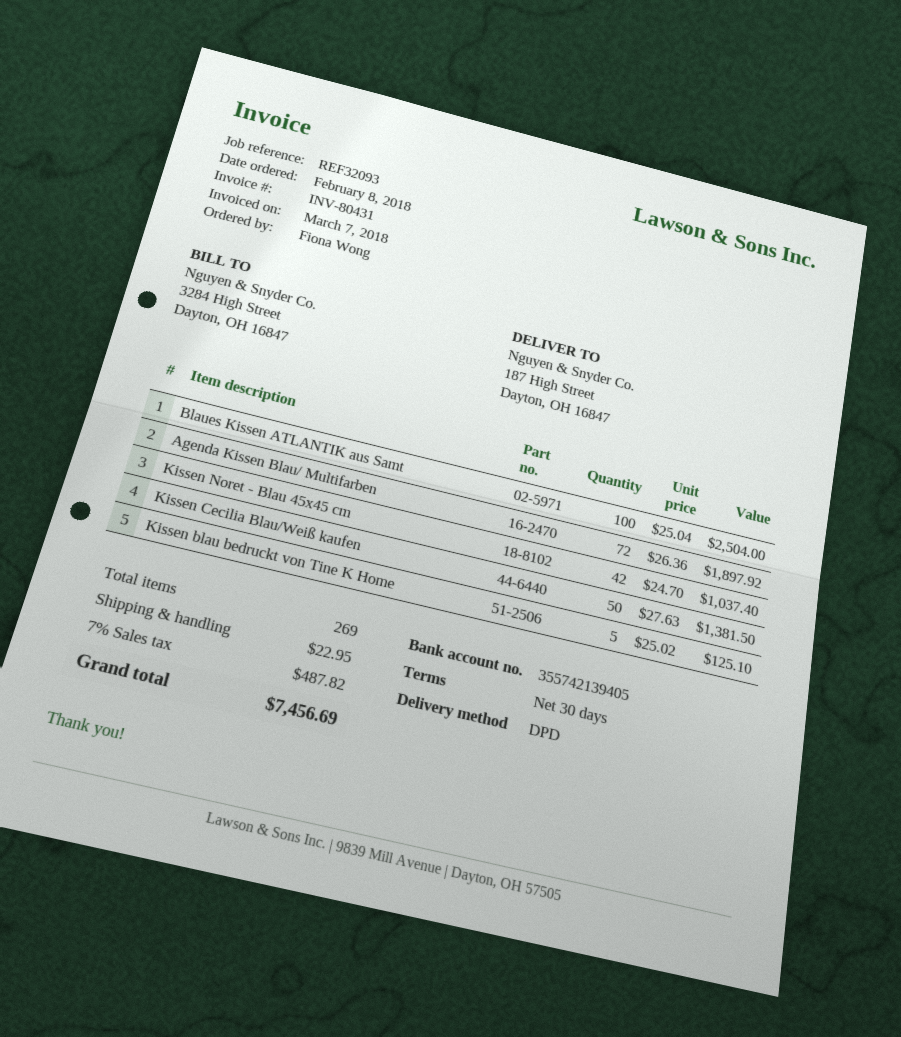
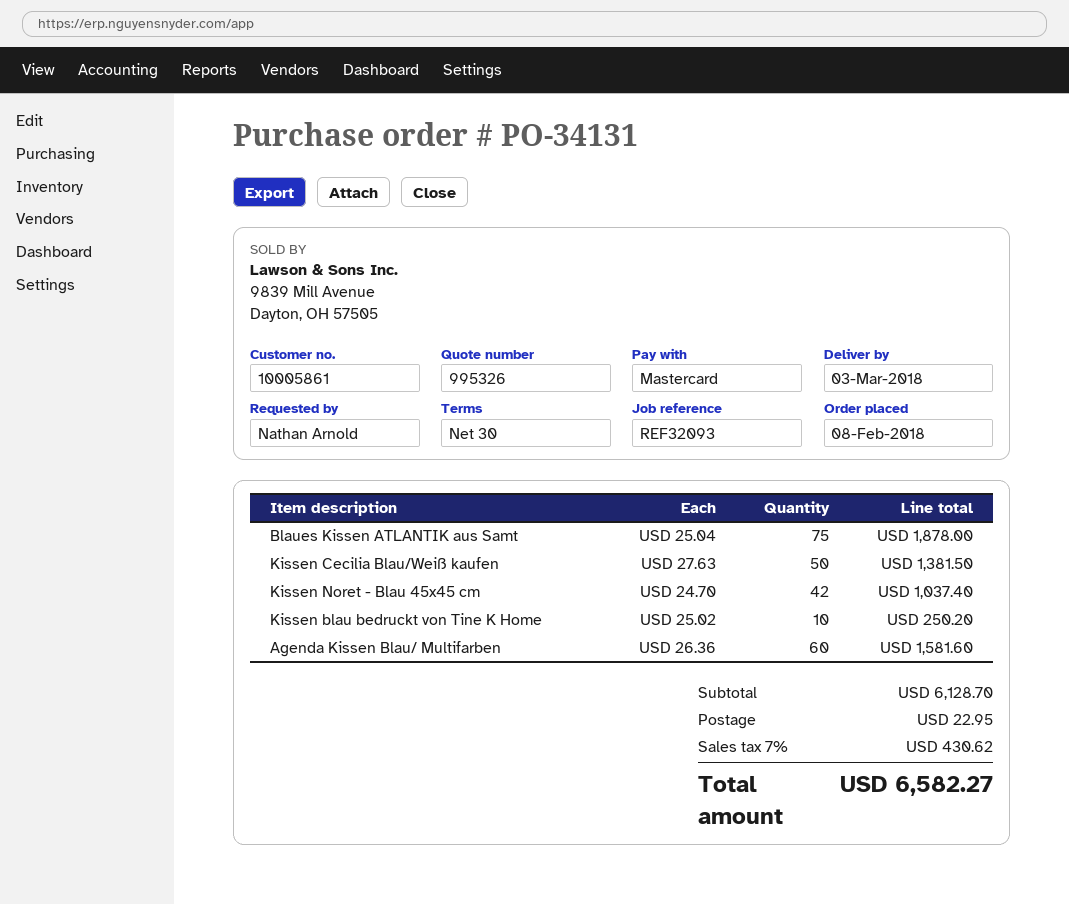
ordered by: Fiona Wong -> Nathan Arnold
Blaues Kissen ATLANTIK aus Samt: 100 x 25.04 = 2504.00 -> 75 x 25.04 = 1878.00
Agenda Kissen Blau/ Multifarben: 72 x 26.36 = 1897.92 -> 60 x 26.36 = 1581.60
Kissen blau bedruckt von Tine K Home: 5 x 25.02 = 125.10 -> 10 x 25.02 = 250.20
tax: 7% = 487.82 -> 7% = 430.62
total: 7456.69 -> 6582.27

